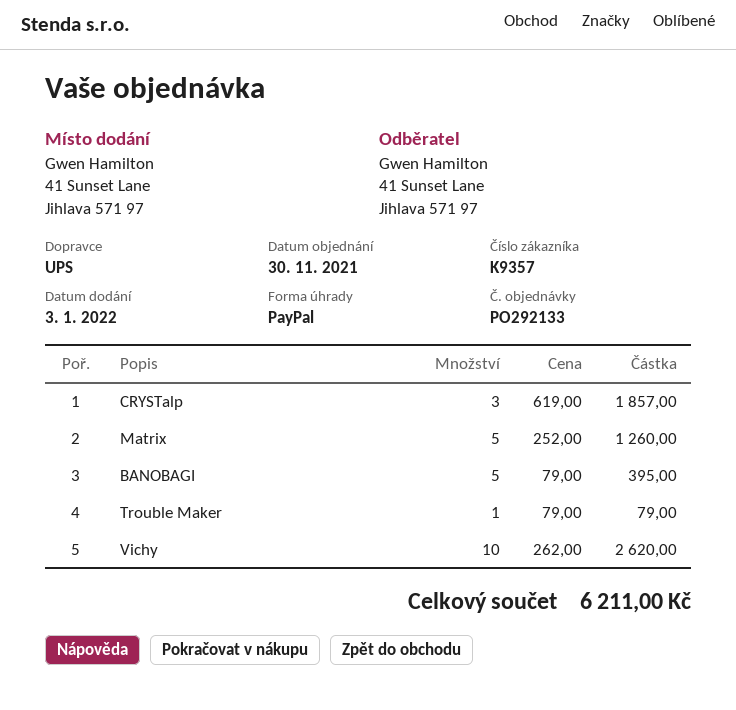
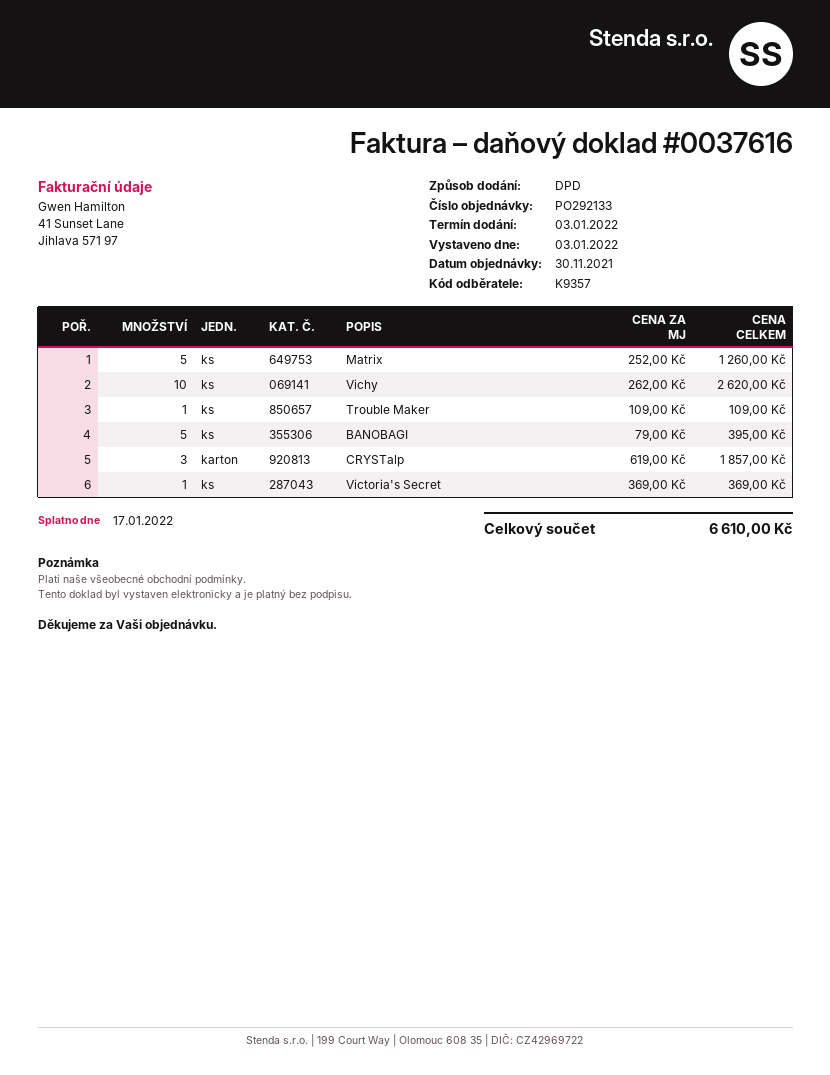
shipping method: UPS -> DPD
Trouble Maker: 1 x 79.00 = 79.00 -> 1 x 109.00 = 109.00
Victoria's Secret: none -> 1 x 369.00 = 369.00
total: 6211.00 -> 6610.00

